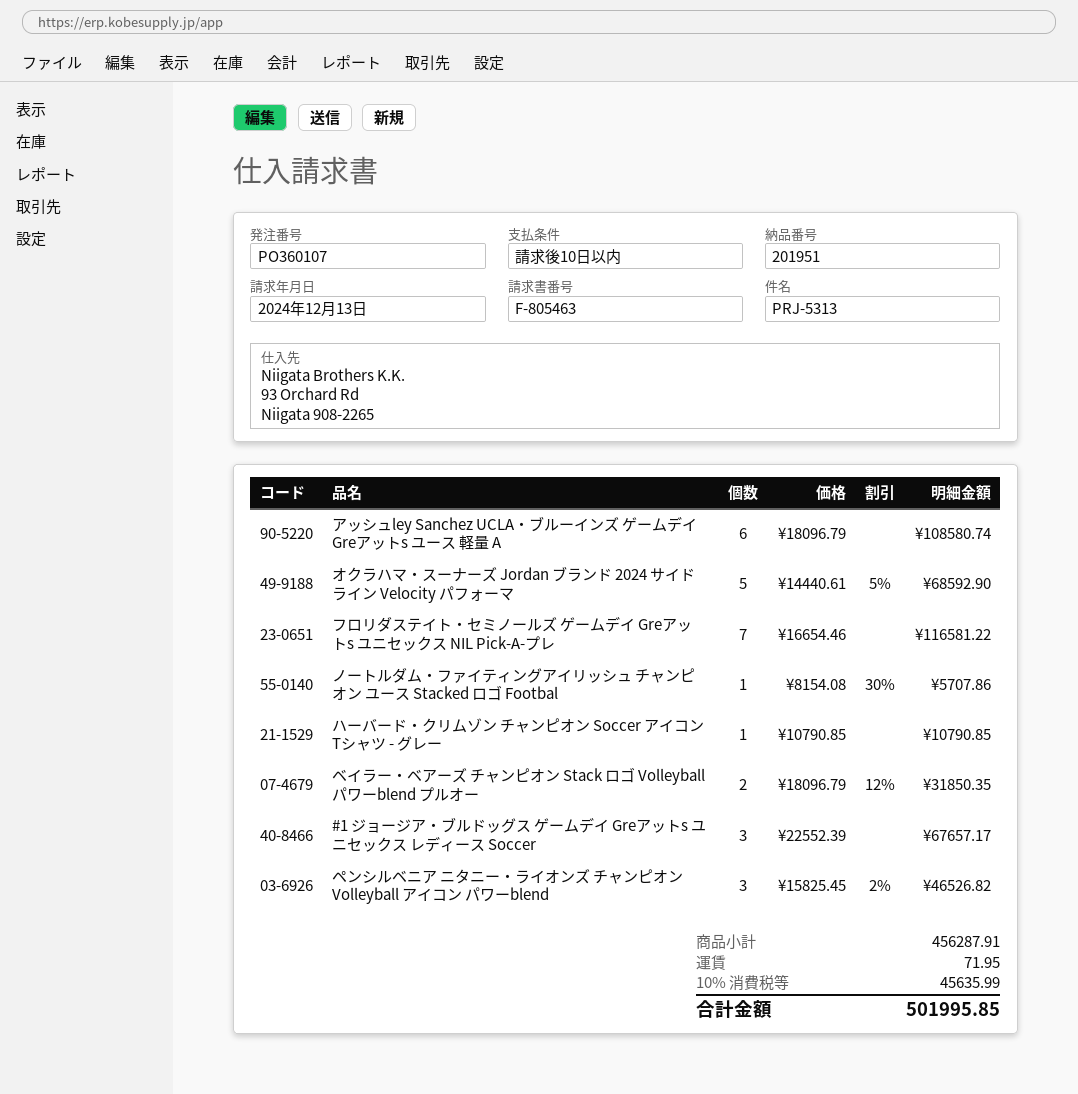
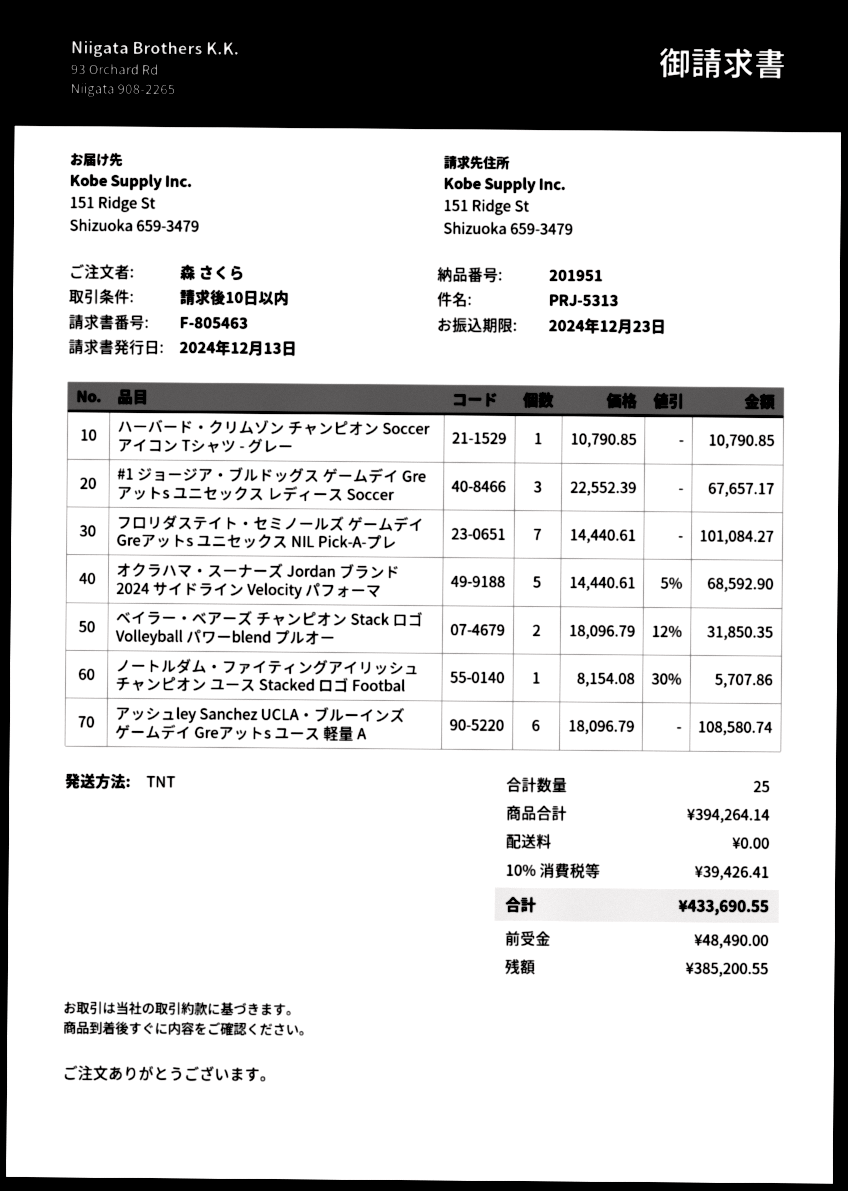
フロリダステイト・セミノールズ ゲームデイ Greアットs ユニセックス NIL Pick-A-プレ: 7 x 16654.46 = 116581.22 -> 7 x 14440.61 = 101084.27
ペンシルベニア ニタニー・ライオンズ チャンピオン Volleyball アイコン パワーblend: 3 x 15825.45 - 2% = 46526.82 -> none
subtotal: 456287.91 -> 394264.14
shipping: 71.95 -> 0.00
tax: 10% = 45635.99 -> 10% = 39426.41
total: 501995.85 -> 433690.55

